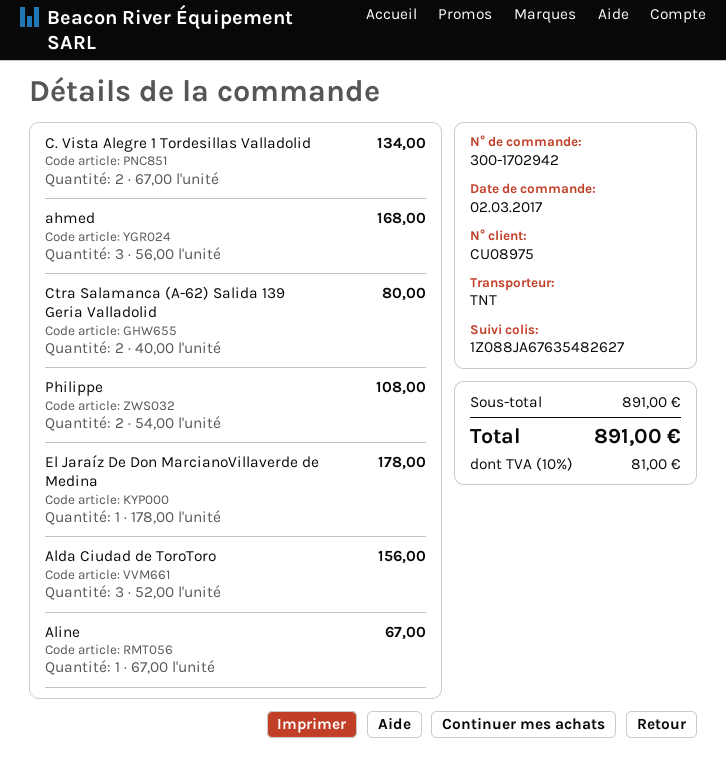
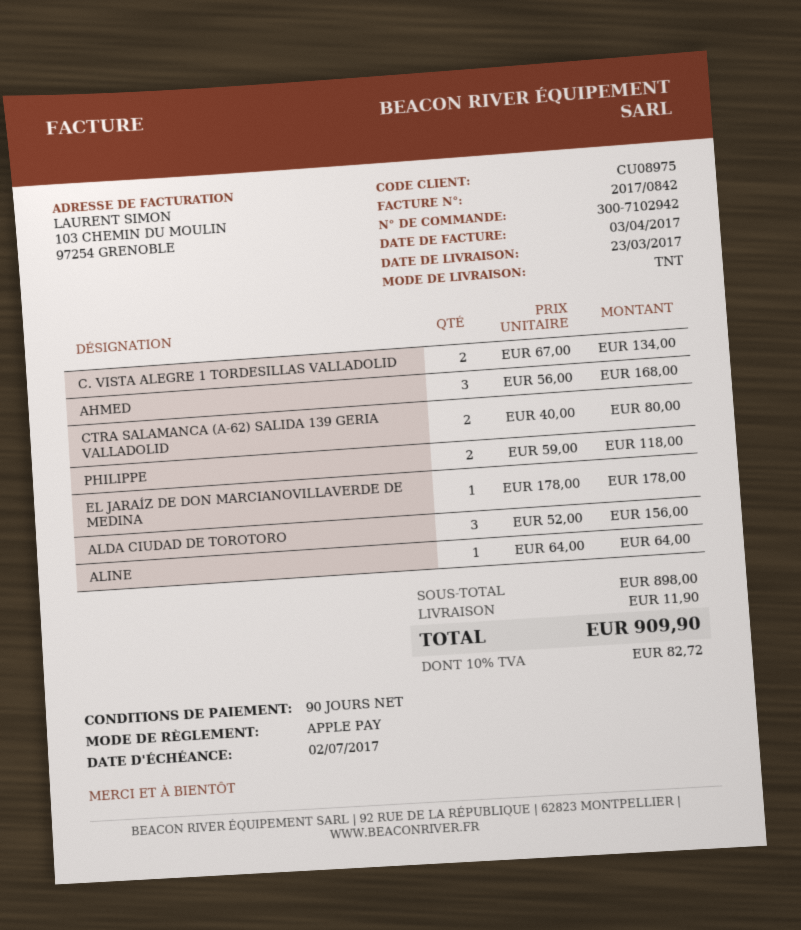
order number: 300-1702942 -> 300-7102942
Philippe: 2 x 54.00 = 108.00 -> 2 x 59.00 = 118.00
Aline: 1 x 67.00 = 67.00 -> 1 x 64.00 = 64.00
subtotal: 891.00 -> 898.00
shipping: none -> 11.90
tax: 10% = 81.00 -> 10% = 82.72
total: 891.00 -> 909.90

